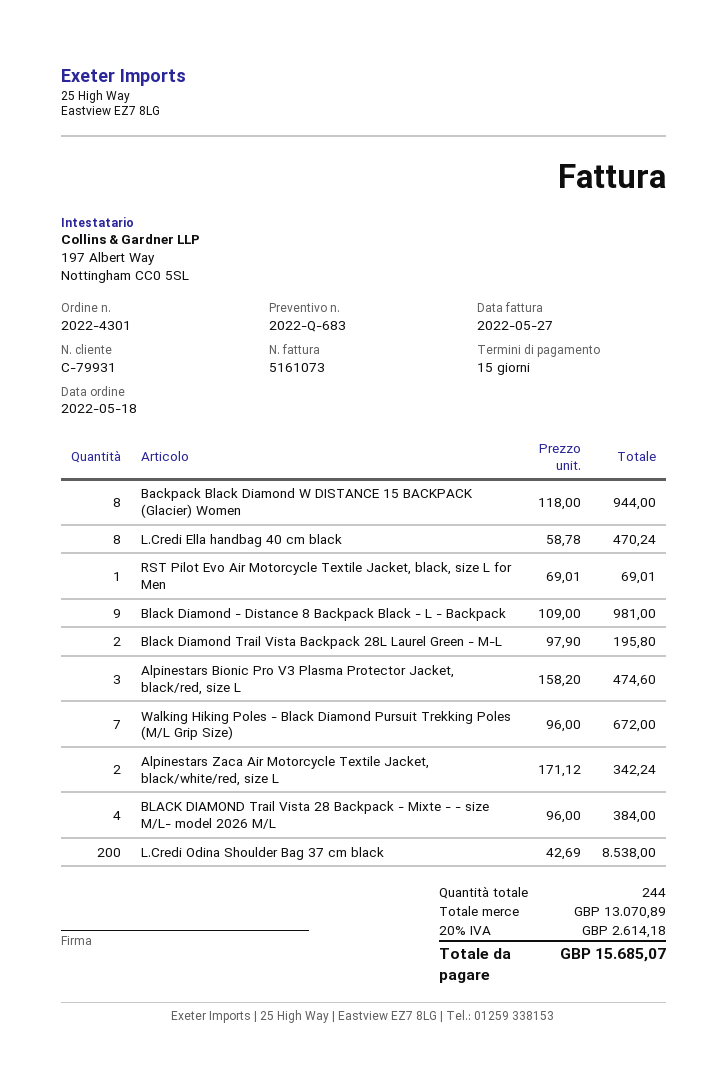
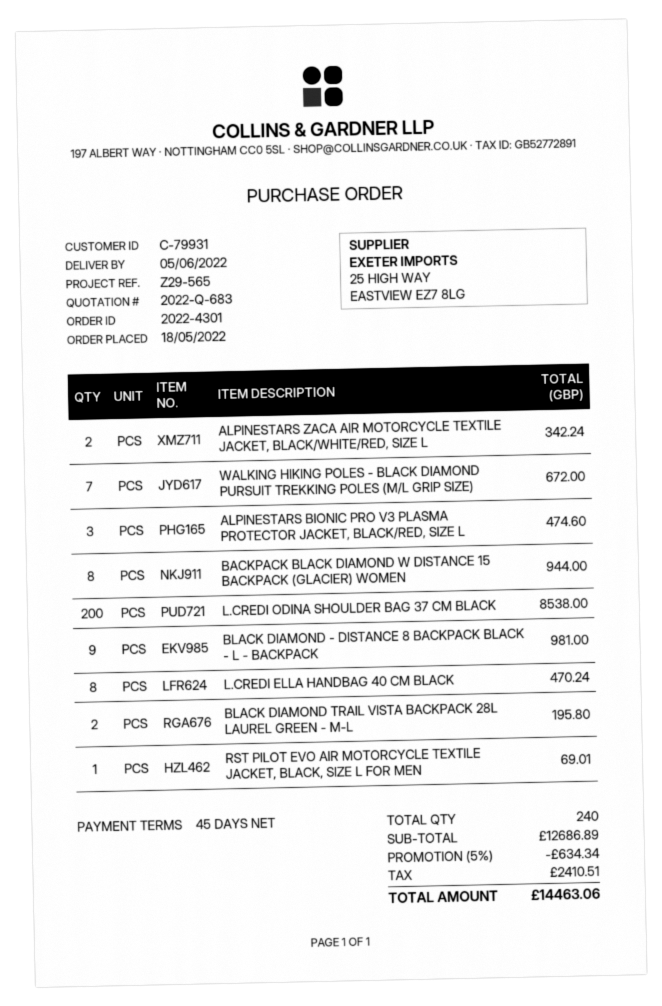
payment terms: 15 days -> 45 days
BLACK DIAMOND Trail Vista 28 Backpack - Mixte - - size M/L- model 2026 M/L: 4 for 384.00 -> none
total quantity: 244 -> 240
subtotal: 13070.89 -> 12686.89
discount: none -> 5% = 634.34
tax: 2614.18 -> 2410.51
total: 15685.07 -> 14463.06

